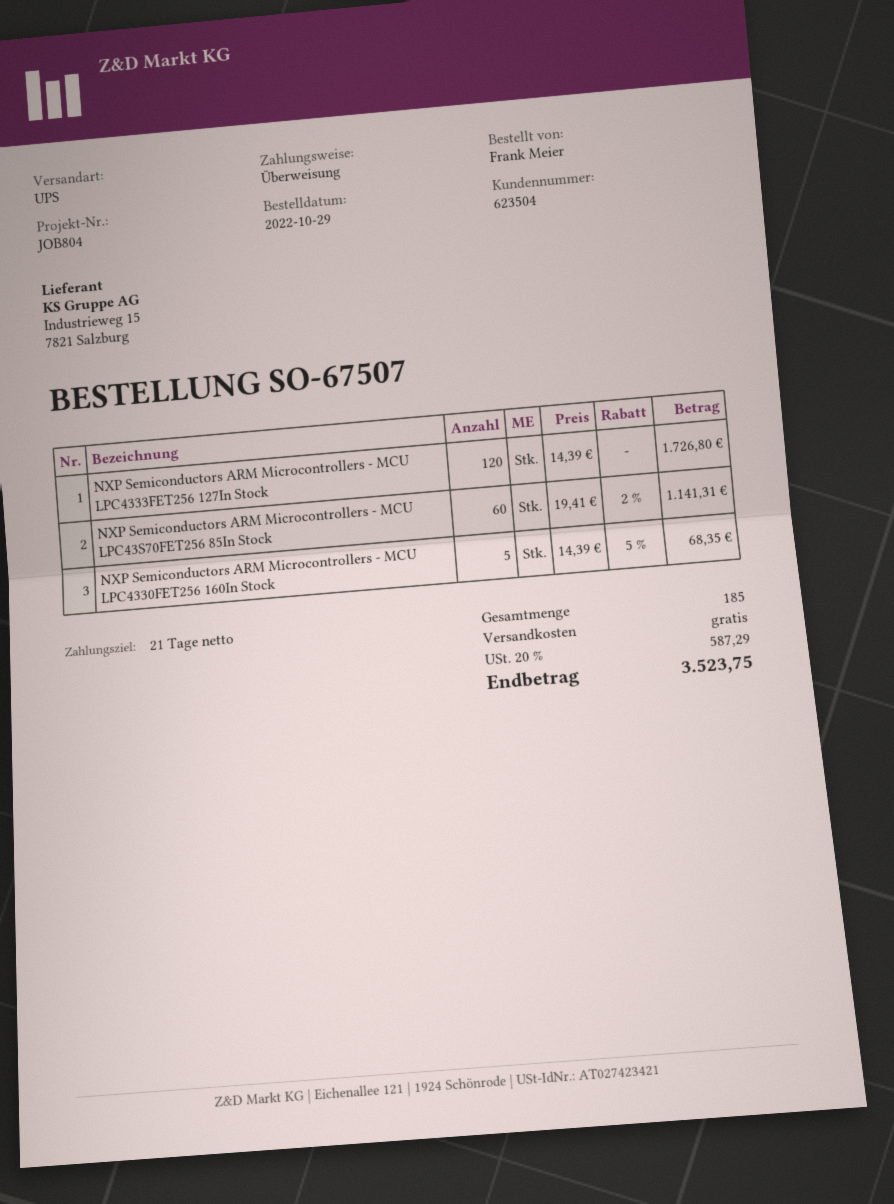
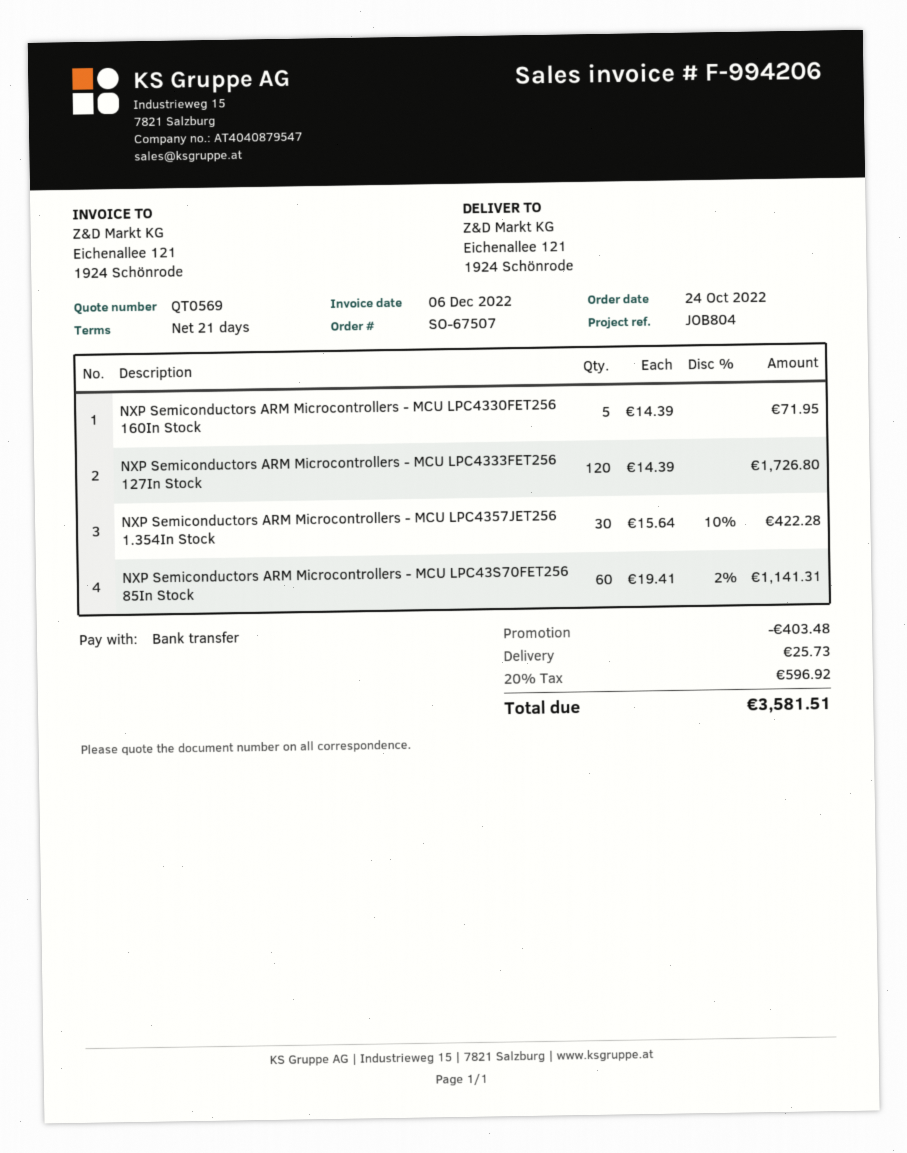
order date: 2022-10-29 -> 2022-10-24
NXP Semiconductors ARM Microcontrollers - MCU LPC4330FET256 160In Stock: 5 x 14.39 - 5% = 68.35 -> 5 x 14.39 = 71.95
NXP Semiconductors ARM Microcontrollers - MCU LPC4357JET256 1.354In Stock: none -> 30 x 15.64 - 10% = 422.28
discount: none -> 403.48
shipping: 0.00 -> 25.73
tax: 20% = 587.29 -> 20% = 596.92
total: 3523.75 -> 3581.51

